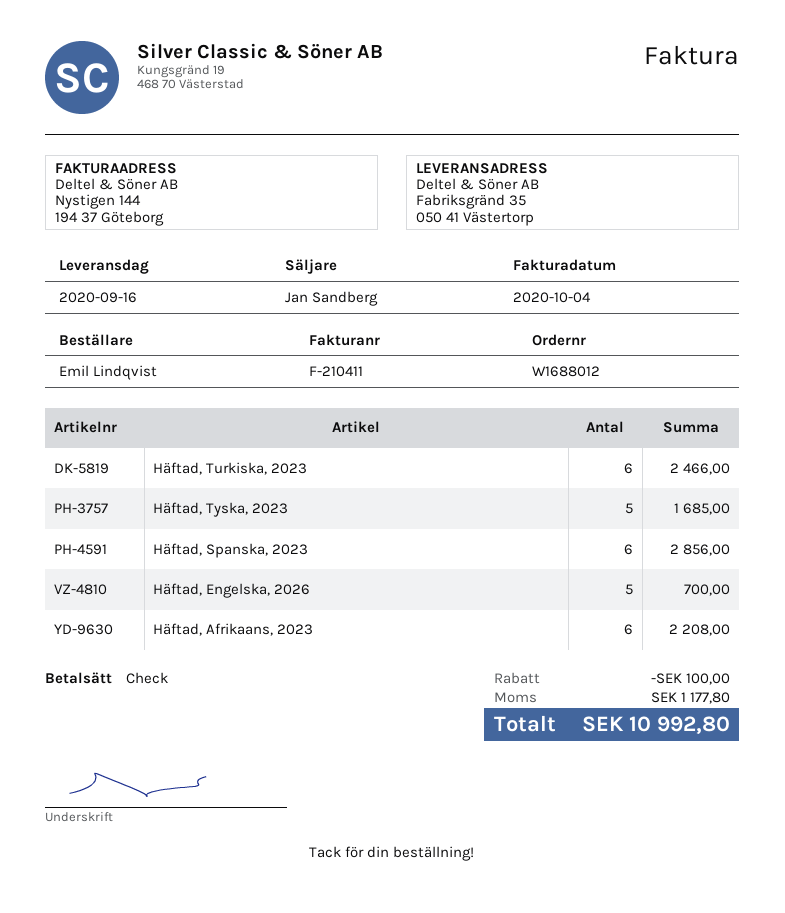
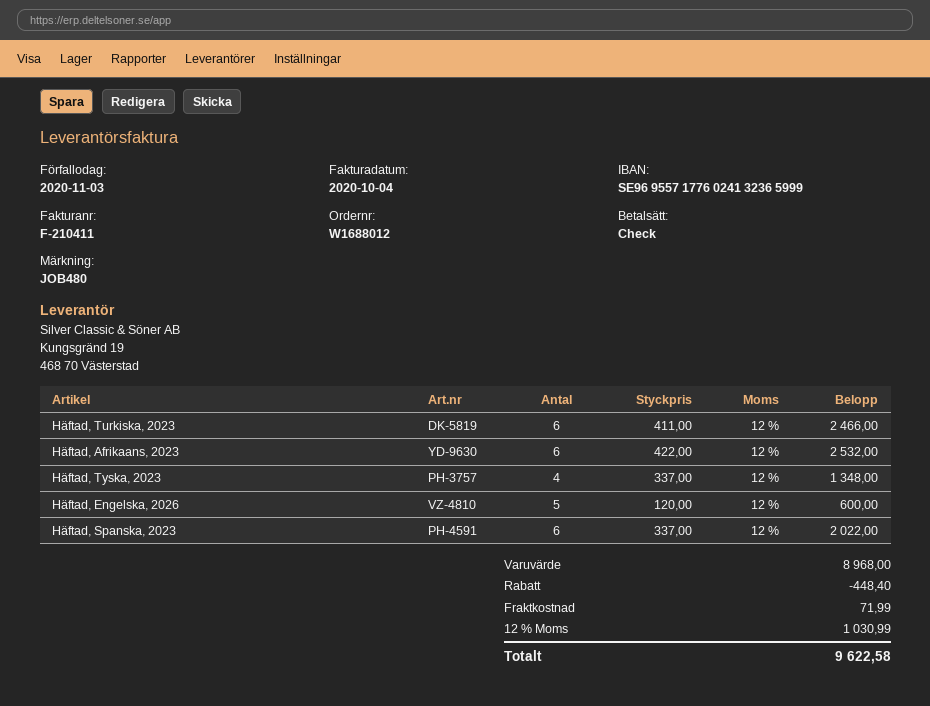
Häftad, Tyska, 2023: 5 for 1685.00 -> 4 for 1348.00
Häftad, Spanska, 2023: 6 for 2856.00 -> 6 for 2022.00
Häftad, Engelska, 2026: 5 for 700.00 -> 5 for 600.00
Häftad, Afrikaans, 2023: 6 for 2208.00 -> 6 for 2532.00
discount: 100.00 -> 448.40
shipping: none -> 71.99
tax: 1177.80 -> 1030.99
total: 10992.80 -> 9622.58

